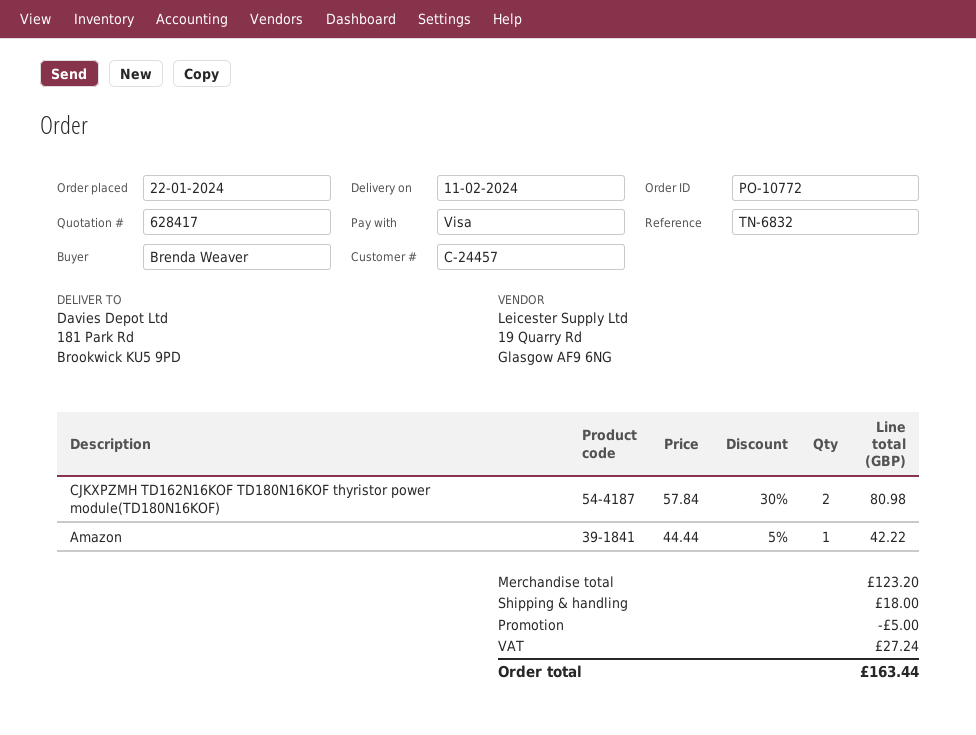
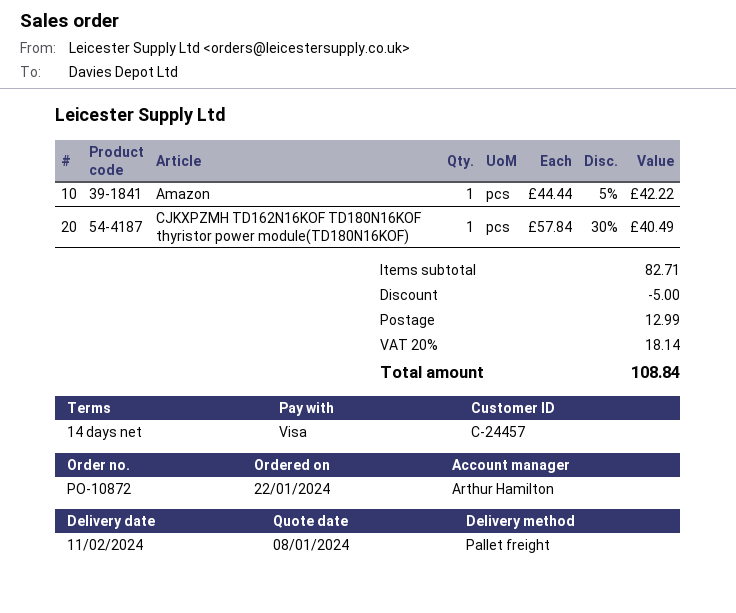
order number: PO-10772 -> PO-10872
CJKXPZMH TD162N16KOF TD180N16KOF thyristor power module(TD180N16KOF): 2 x 57.84 - 30% = 80.98 -> 1 x 57.84 - 30% = 40.49
subtotal: 123.20 -> 82.71
shipping: 18.00 -> 12.99
tax: 27.24 -> 18.14
total: 163.44 -> 108.84

